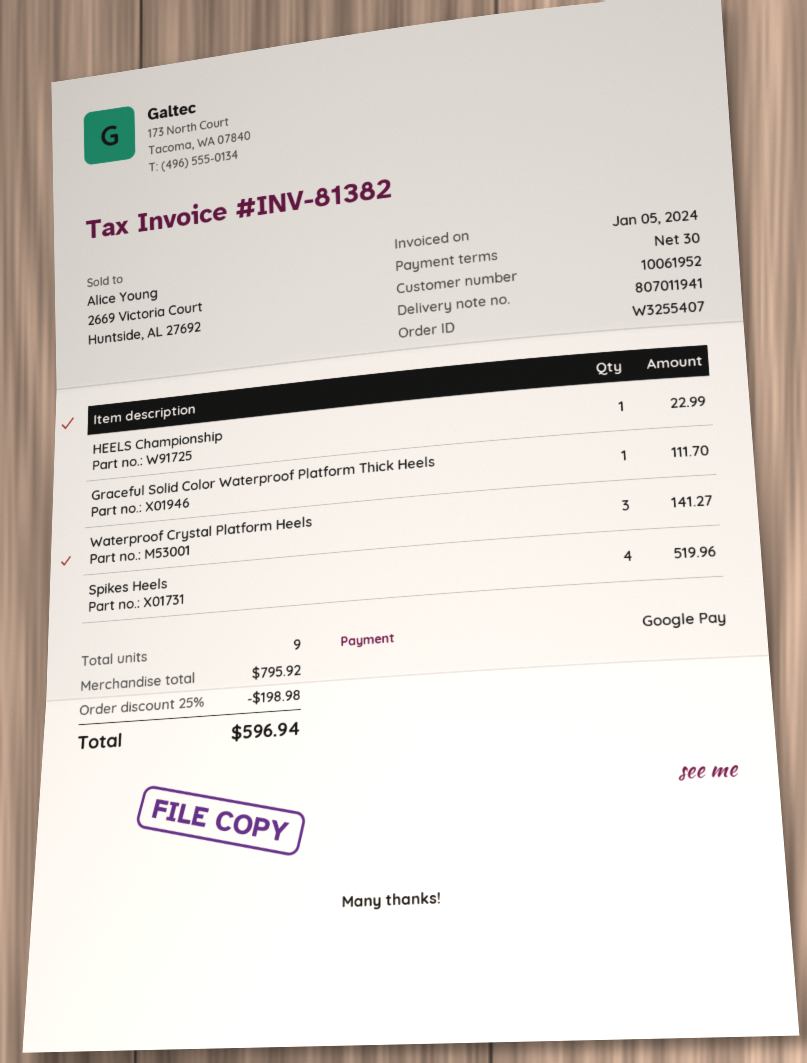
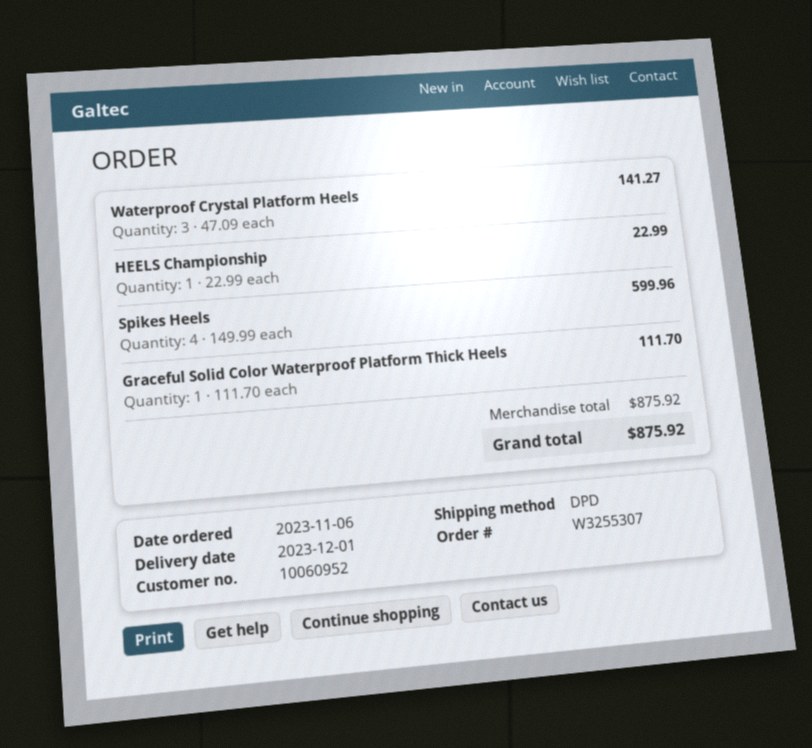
order number: W3255407 -> W3255307
customer number: 10061952 -> 10060952
Spikes Heels: 4 for 519.96 -> 4 for 599.96
subtotal: 795.92 -> 875.92
discount: 25% = 198.98 -> none
total: 596.94 -> 875.92

